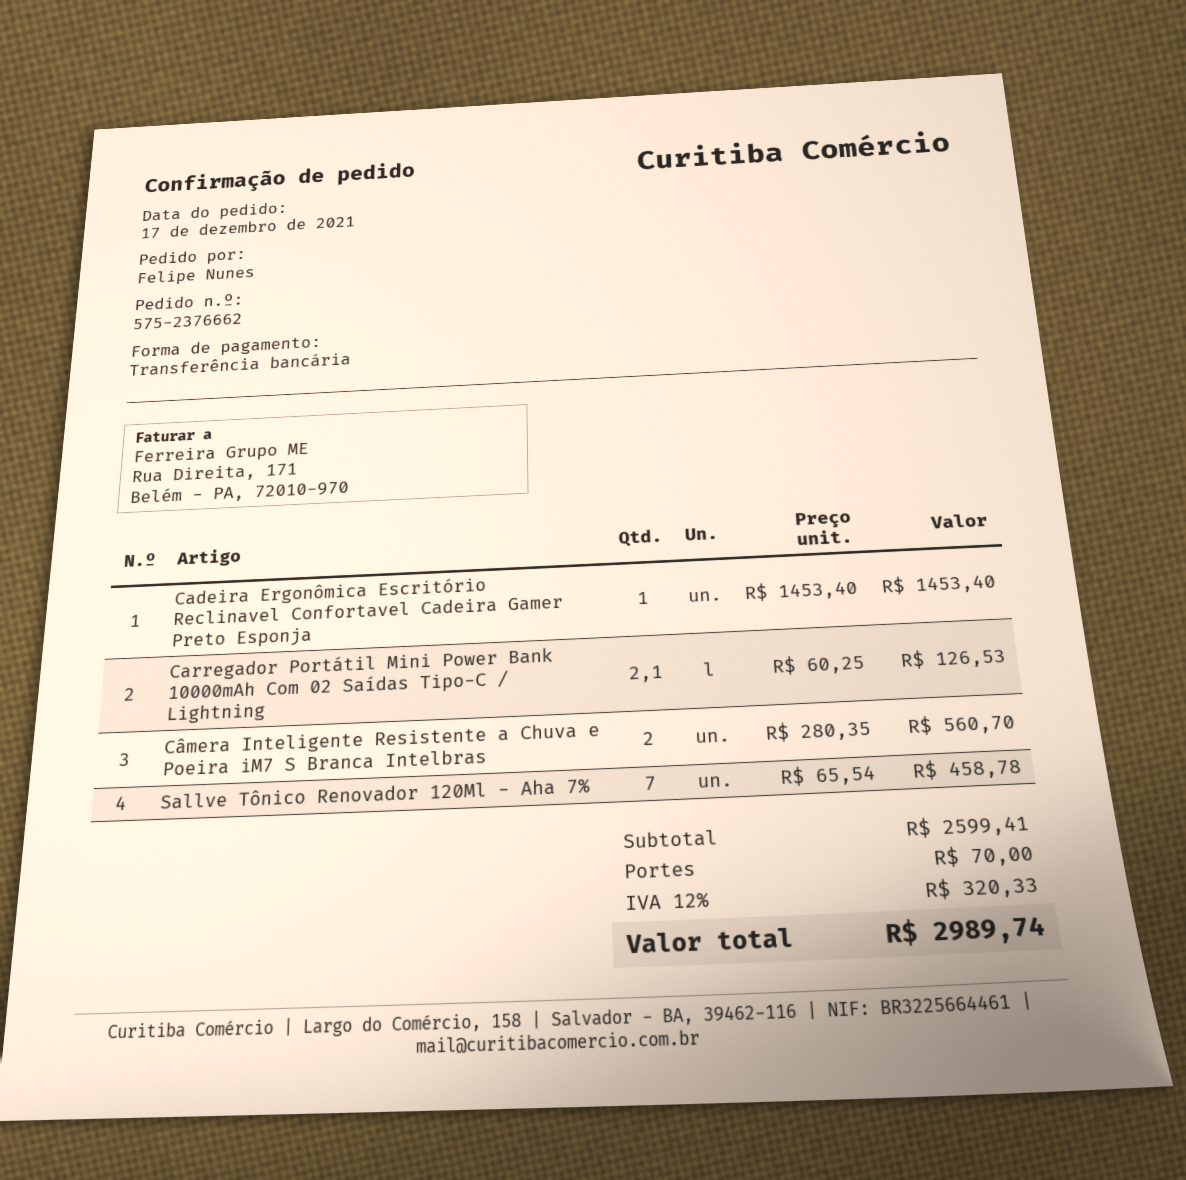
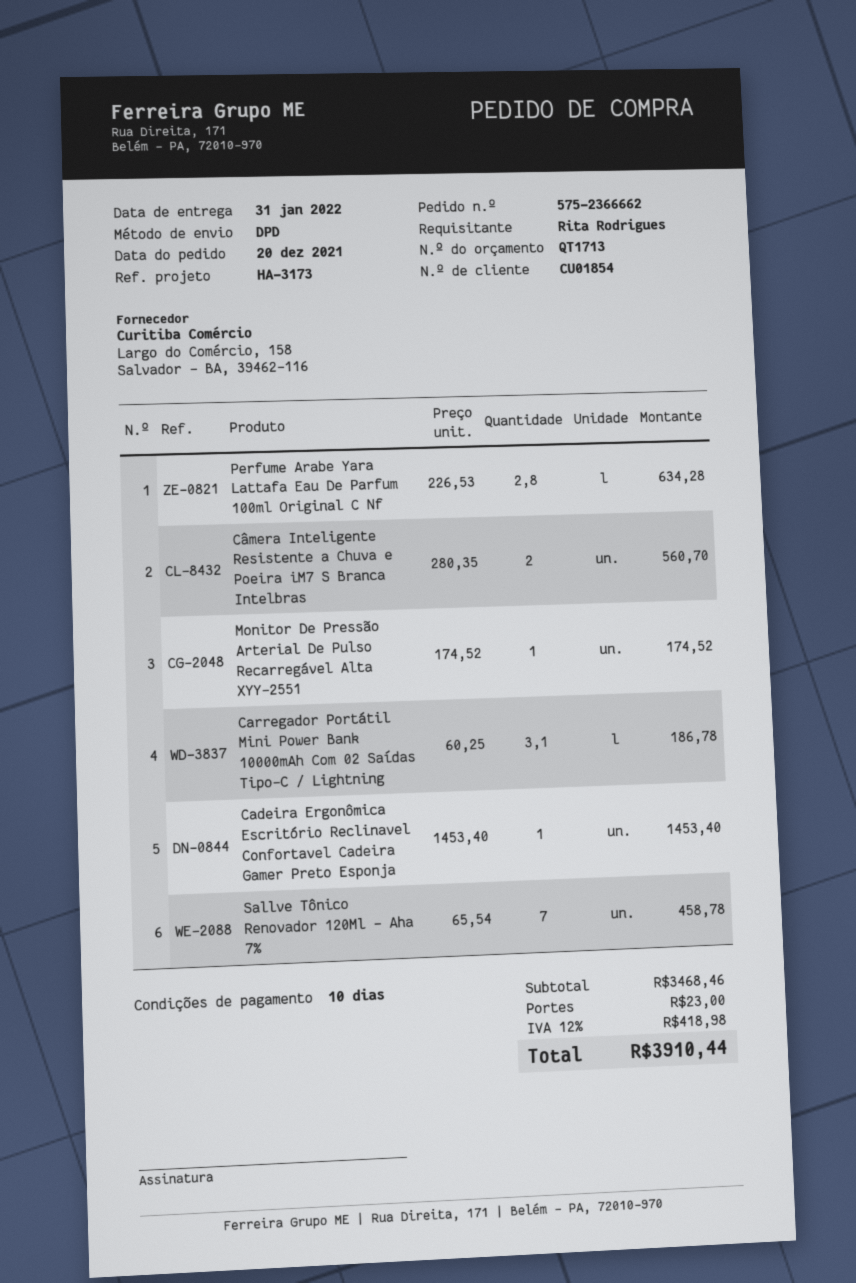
order number: 575-2376662 -> 575-2366662
order date: 2021-12-17 -> 2021-12-20
ordered by: Felipe Nunes -> Rita Rodrigues
Carregador Portátil Mini Power Bank 10000mAh Com 02 Saídas Tipo-C / Lightning: 2.1 x 60.25 = 126.53 -> 3.1 x 60.25 = 186.78
Perfume Arabe Yara Lattafa Eau De Parfum 100ml Original C Nf: none -> 2.8 x 226.53 = 634.28
Monitor De Pressão Arterial De Pulso Recarregável Alta XYY-2551: none -> 1 x 174.52 = 174.52
subtotal: 2599.41 -> 3468.46
shipping: 70.00 -> 23.00
tax: 12% = 320.33 -> 12% = 418.98
total: 2989.74 -> 3910.44

